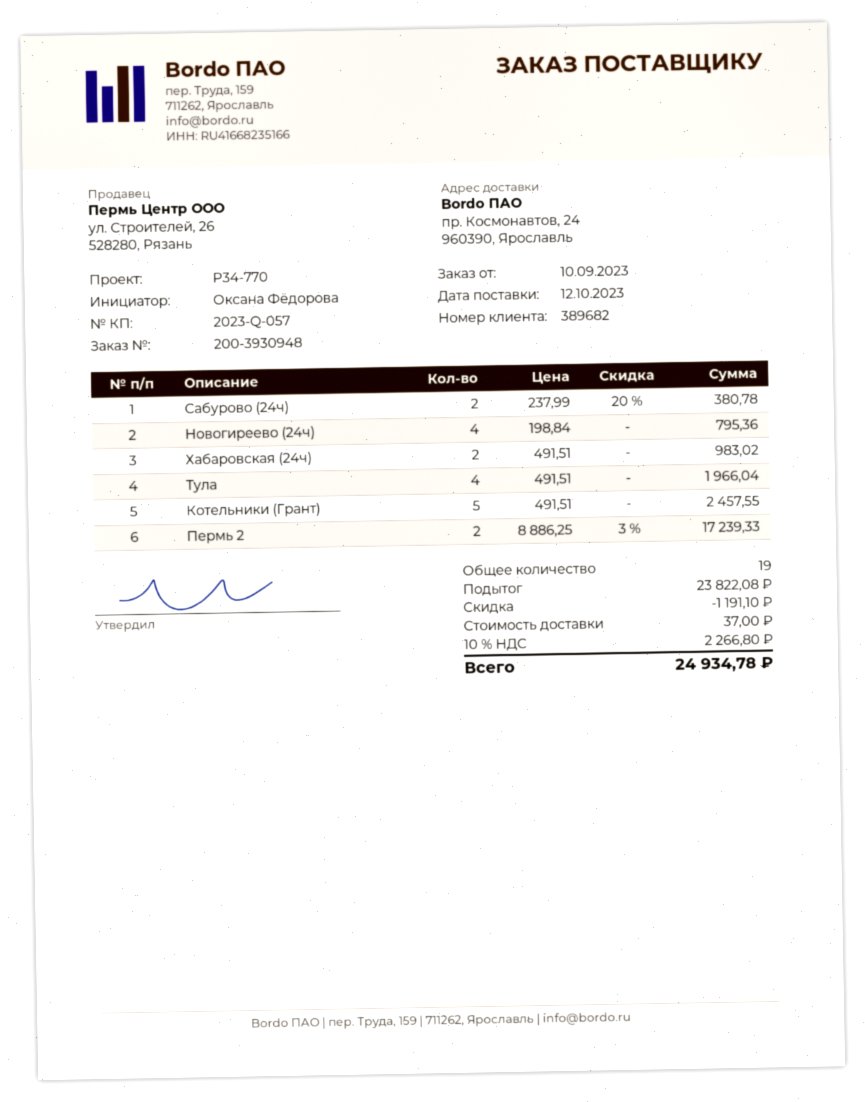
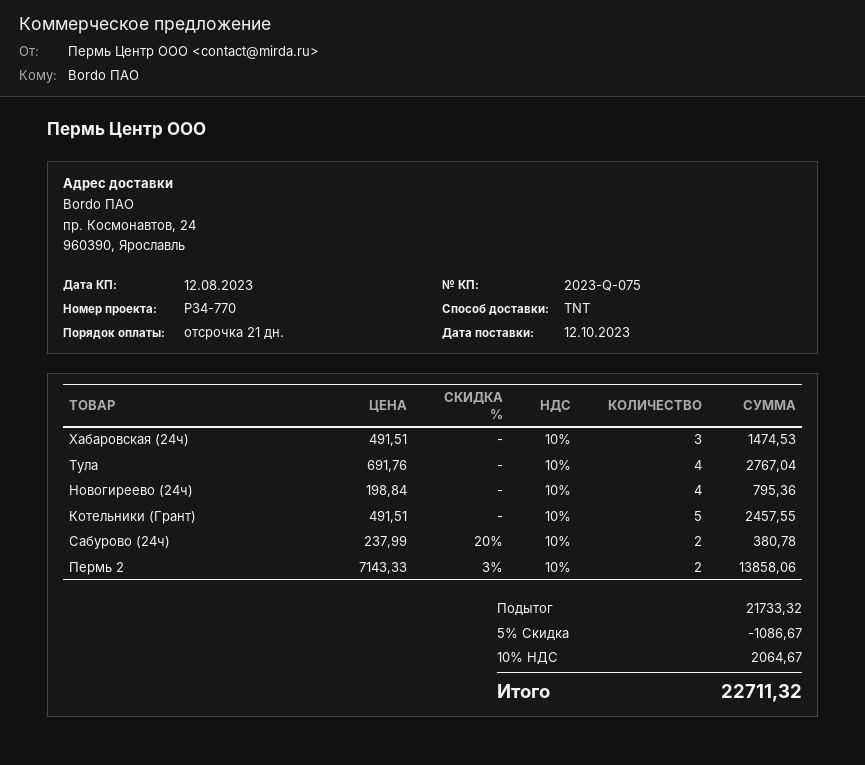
quote number: 2023-Q-057 -> 2023-Q-075
Хабаровская (24ч): 2 x 491.51 = 983.02 -> 3 x 491.51 = 1474.53
Тула: 4 x 491.51 = 1966.04 -> 4 x 691.76 = 2767.04
Пермь 2: 2 x 8886.25 - 3% = 17239.33 -> 2 x 7143.33 - 3% = 13858.06
subtotal: 23822.08 -> 21733.32
discount: 1191.10 -> 1086.67
shipping: 37.00 -> none
tax: 10% = 2266.80 -> 10% = 2064.67
total: 24934.78 -> 22711.32

